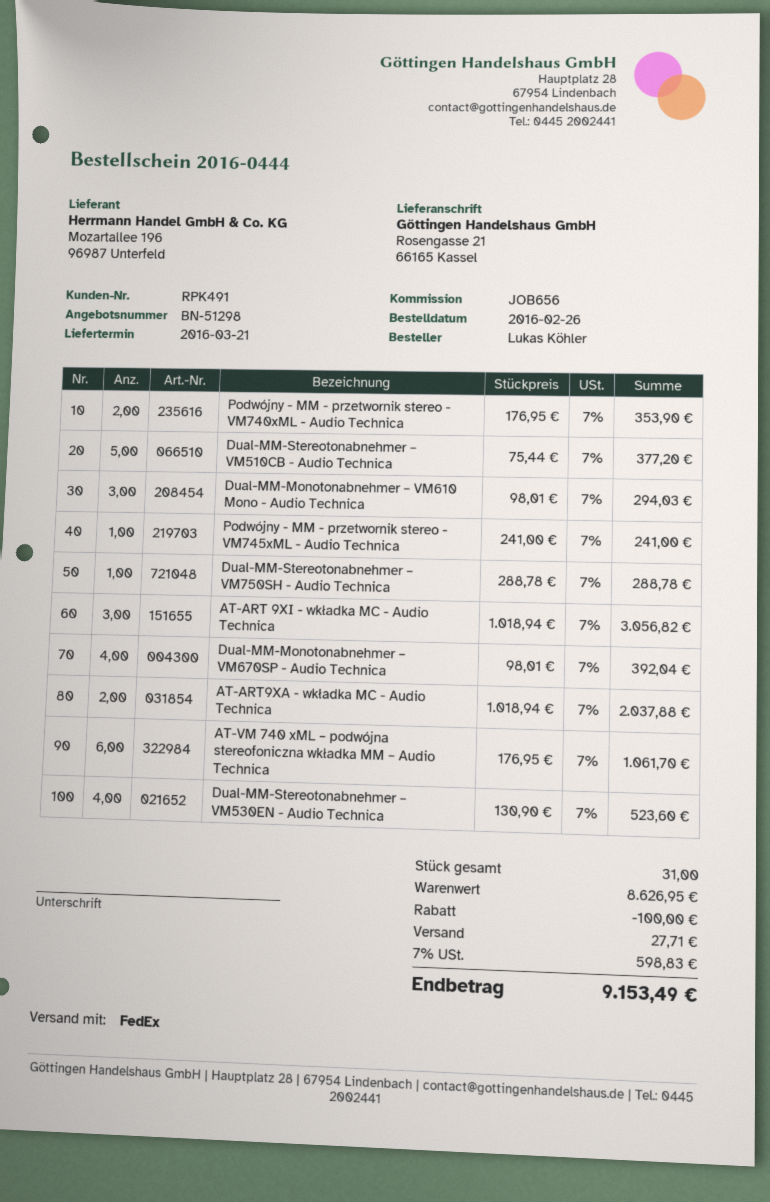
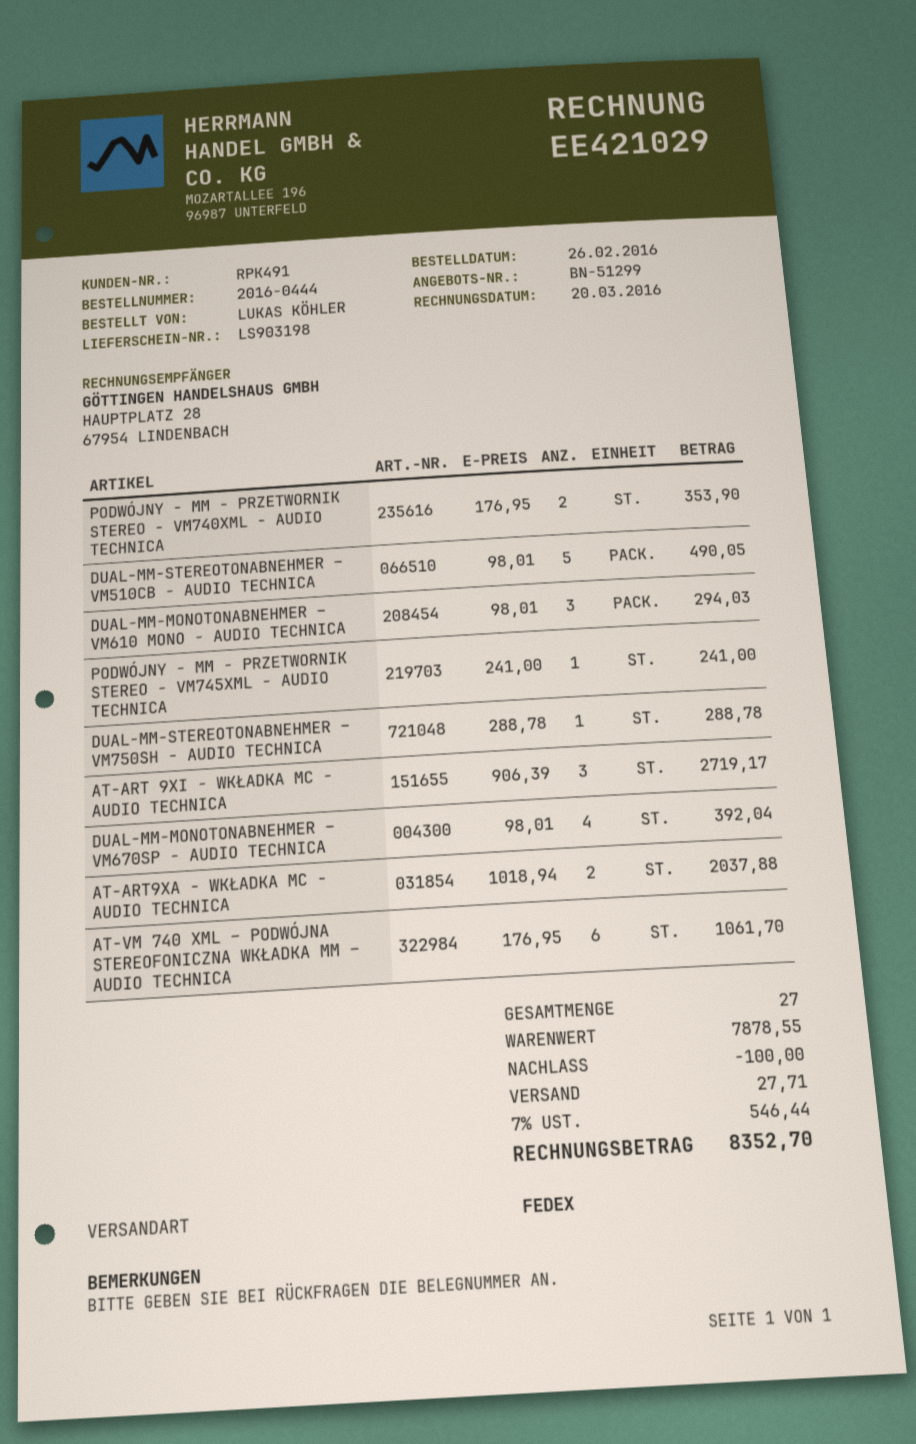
quote number: BN-51298 -> BN-51299
Dual-MM-Stereotonabnehmer – VM510CB - Audio Technica: 5 x 75.44 = 377.20 -> 5 x 98.01 = 490.05
AT-ART 9XI - wkładka MC - Audio Technica: 3 x 1018.94 = 3056.82 -> 3 x 906.39 = 2719.17
Dual-MM-Stereotonabnehmer – VM530EN - Audio Technica: 4 x 130.90 = 523.60 -> none
total quantity: 31 -> 27
subtotal: 8626.95 -> 7878.55
tax: 7% = 598.83 -> 7% = 546.44
total: 9153.49 -> 8352.70

